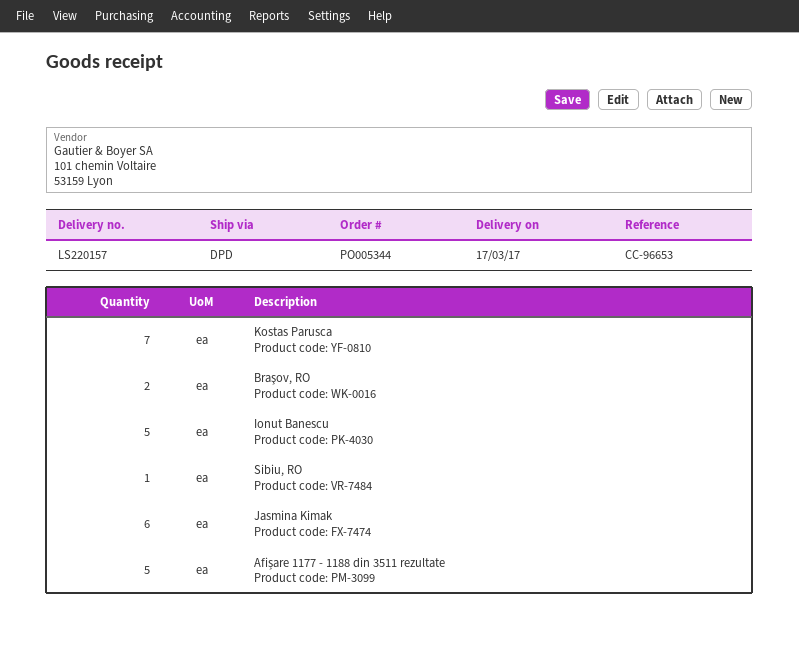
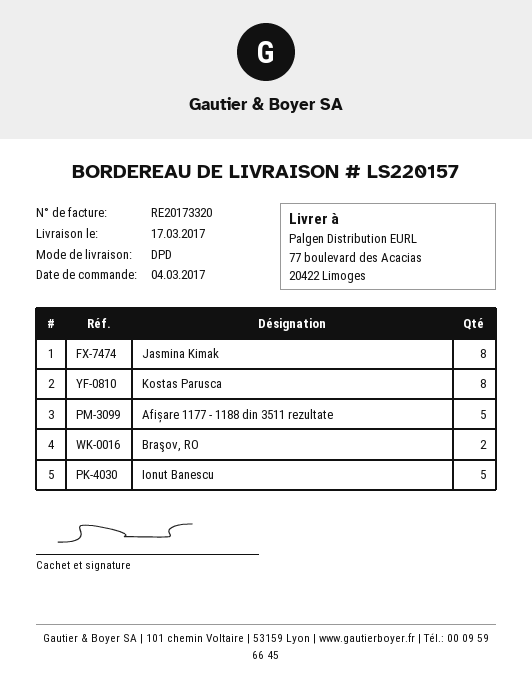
Kostas Parusca: 7 -> 8
Sibiu, RO: 1 -> none
Jasmina Kimak: 6 -> 8

